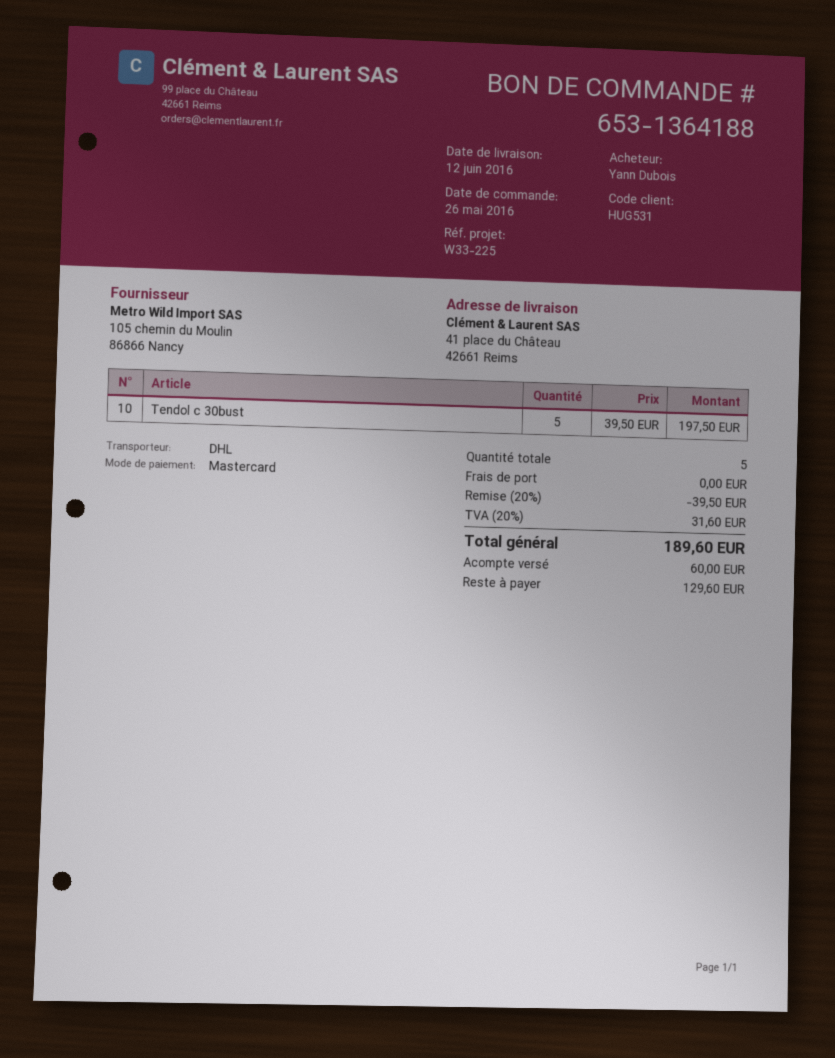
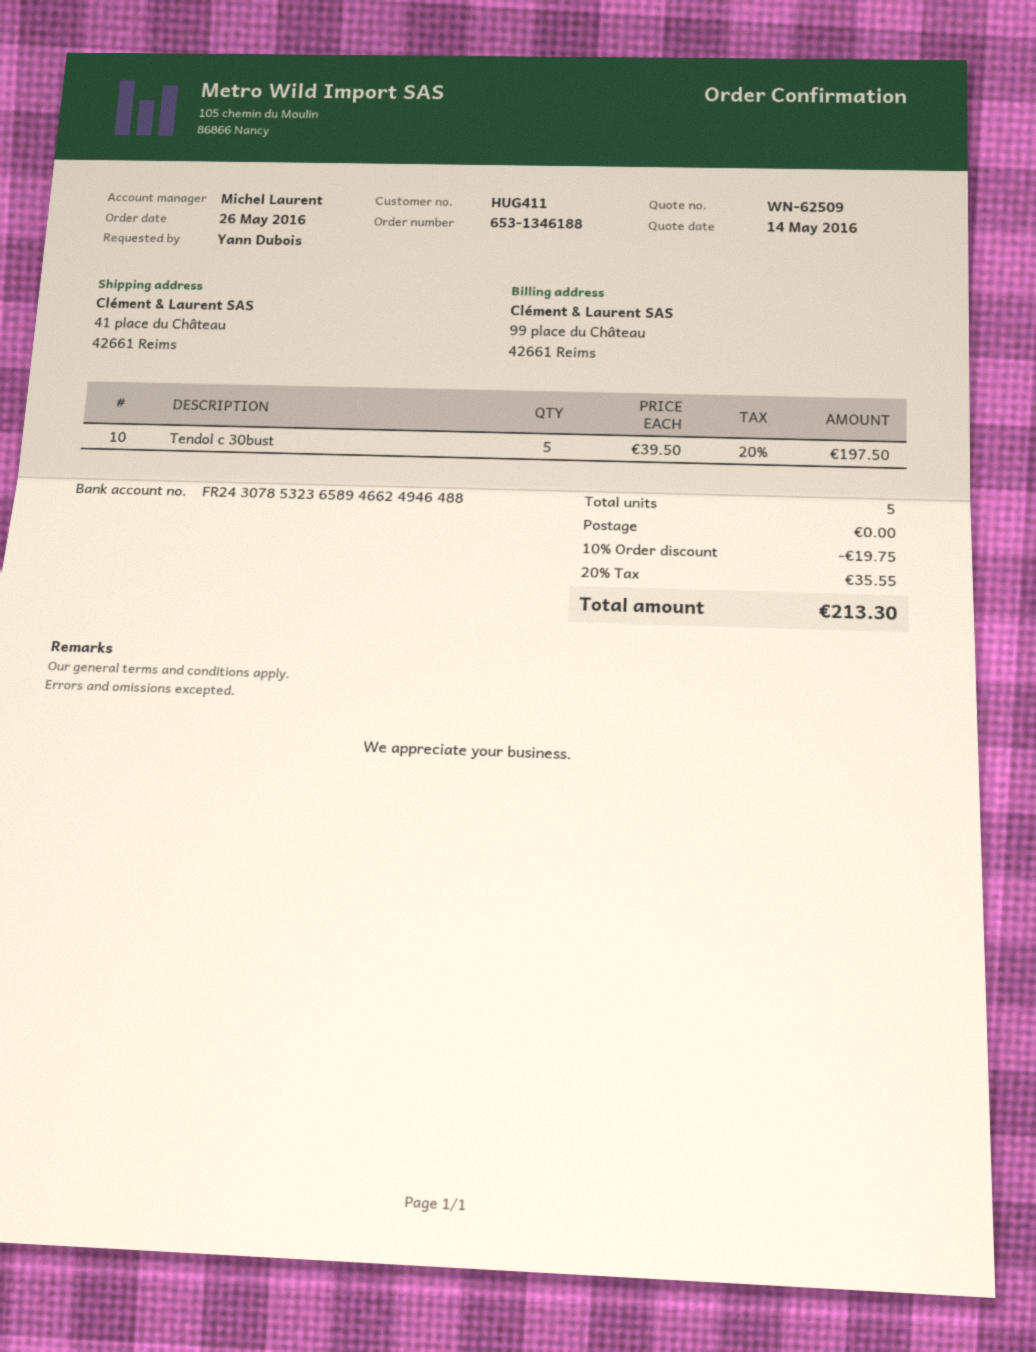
order number: 653-1364188 -> 653-1346188
customer number: HUG531 -> HUG411
discount: 20% = 39.50 -> 10% = 19.75
tax: 20% = 31.60 -> 20% = 35.55
total: 189.60 -> 213.30

